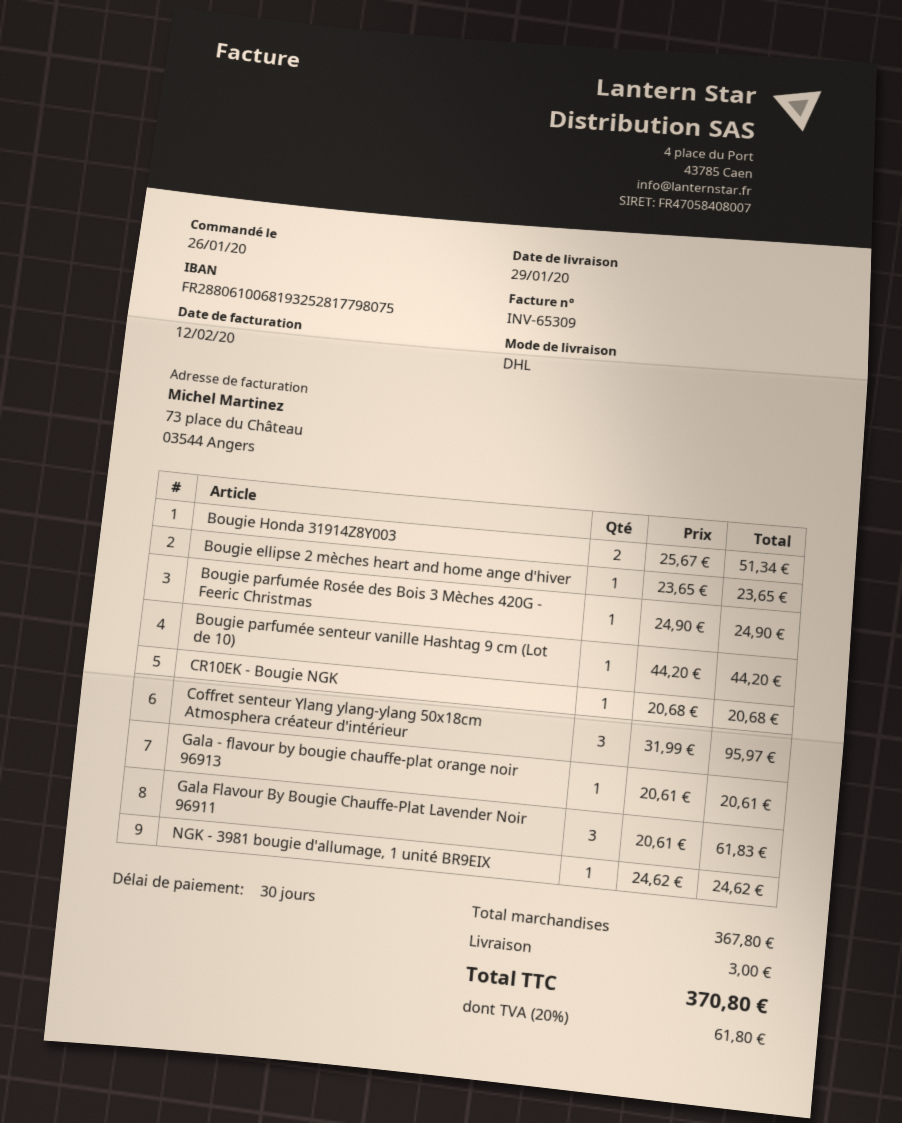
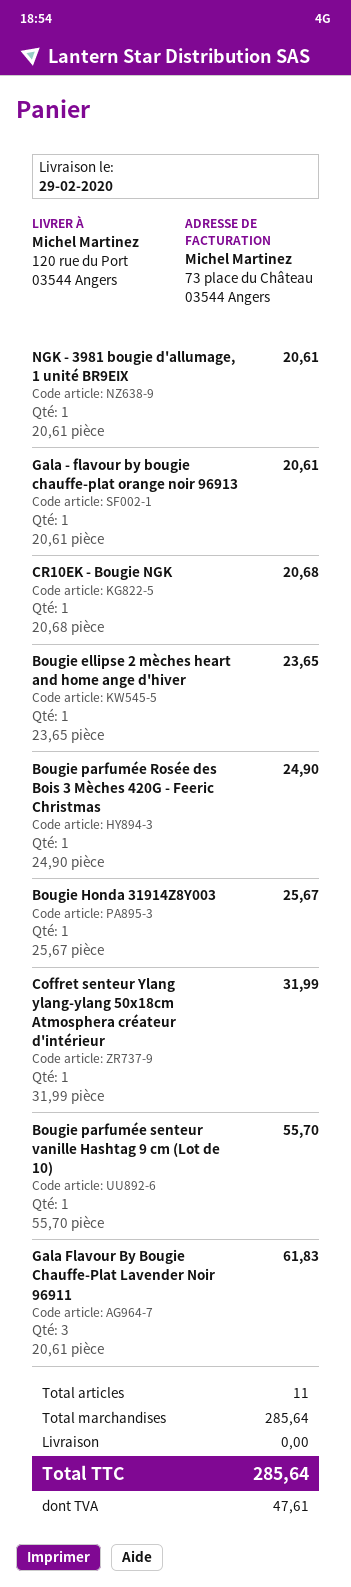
delivery date: 2020-01-29 -> 2020-02-29
Bougie Honda 31914Z8Y003: 2 x 25.67 = 51.34 -> 1 x 25.67 = 25.67
Bougie parfumée senteur vanille Hashtag 9 cm (Lot de 10): 1 x 44.20 = 44.20 -> 1 x 55.70 = 55.70
Coffret senteur Ylang ylang-ylang 50x18cm Atmosphera créateur d'intérieur: 3 x 31.99 = 95.97 -> 1 x 31.99 = 31.99
NGK - 3981 bougie d'allumage, 1 unité BR9EIX: 1 x 24.62 = 24.62 -> 1 x 20.61 = 20.61
subtotal: 367.80 -> 285.64
shipping: 3.00 -> 0.00
tax: 61.80 -> 47.61
total: 370.80 -> 285.64

